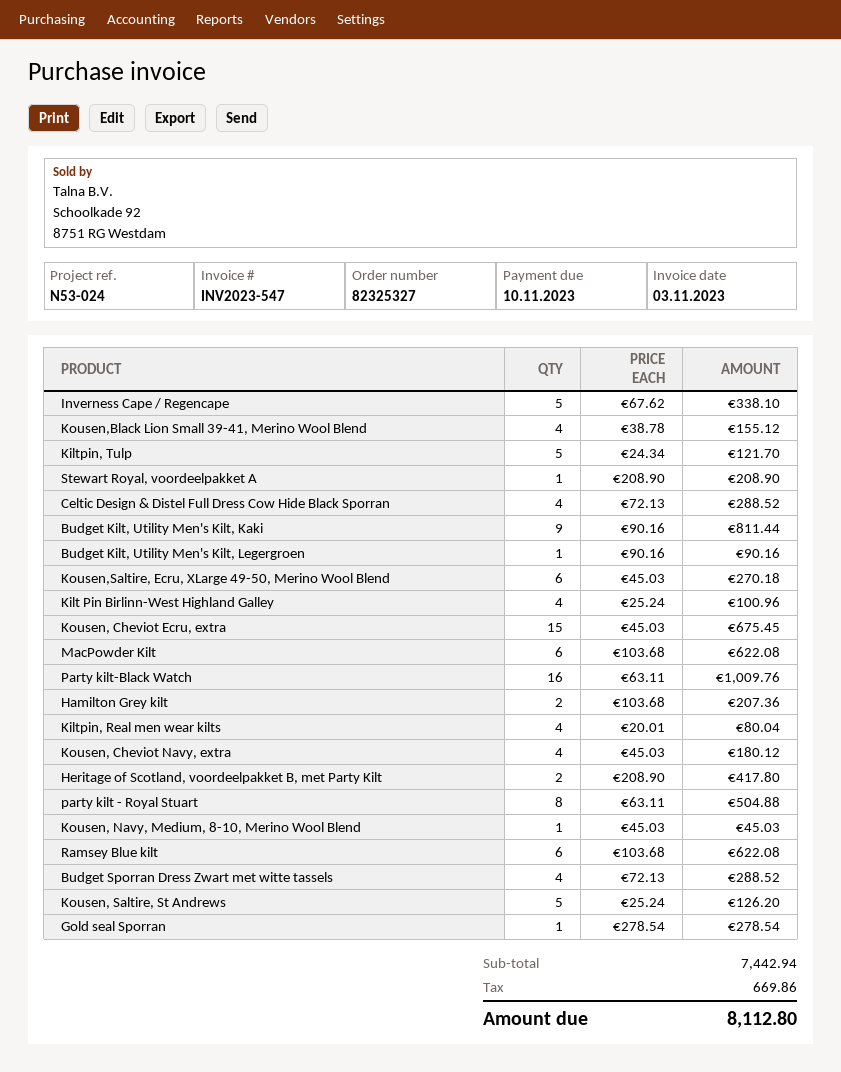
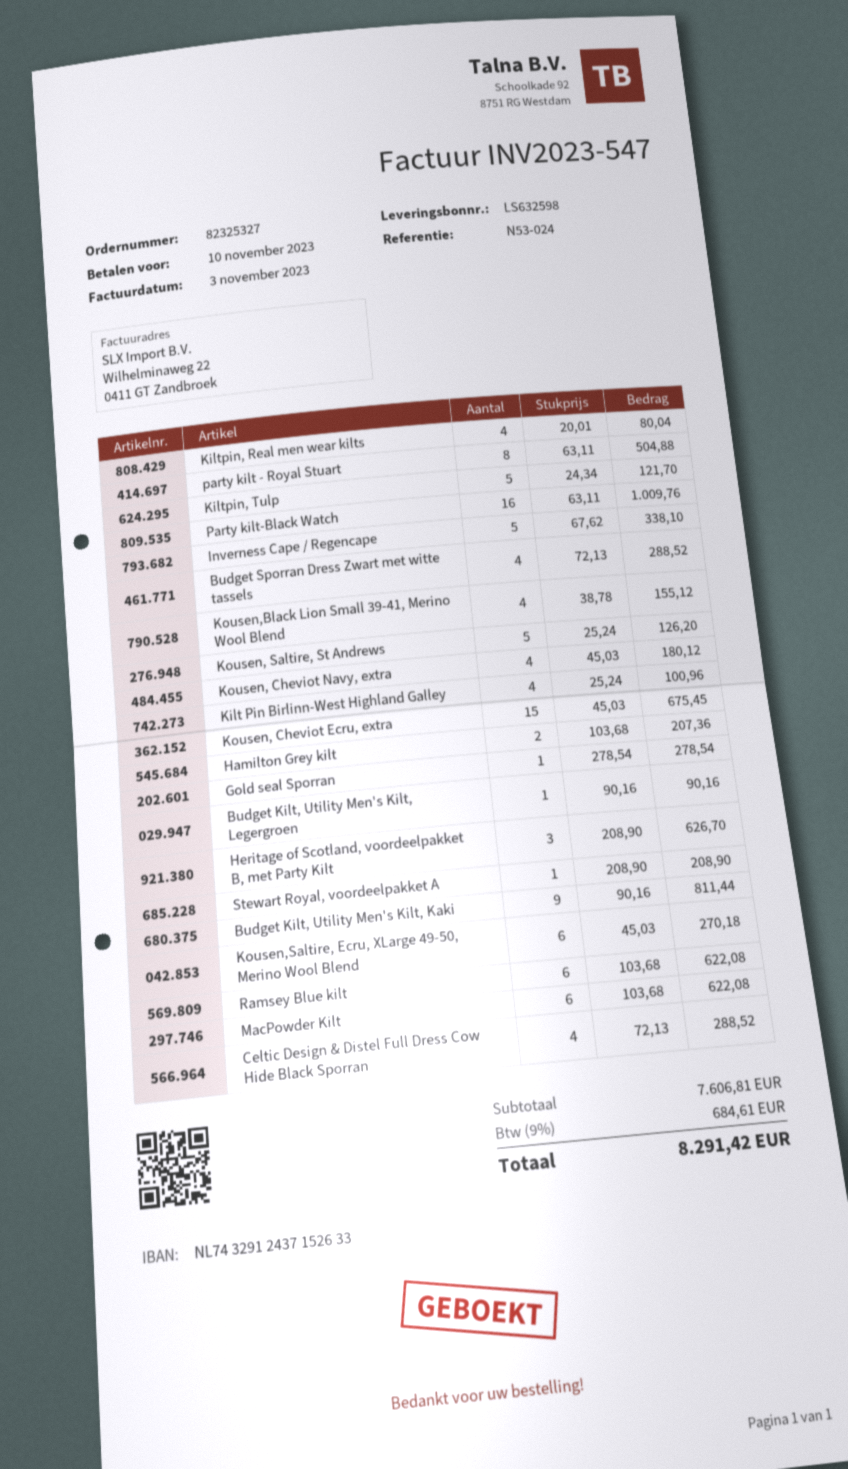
Heritage of Scotland, voordeelpakket B, met Party Kilt: 2 x 208.90 = 417.80 -> 3 x 208.90 = 626.70
Kousen, Navy, Medium, 8-10, Merino Wool Blend: 1 x 45.03 = 45.03 -> none
subtotal: 7442.94 -> 7606.81
tax: 669.86 -> 684.61
total: 8112.80 -> 8291.42

